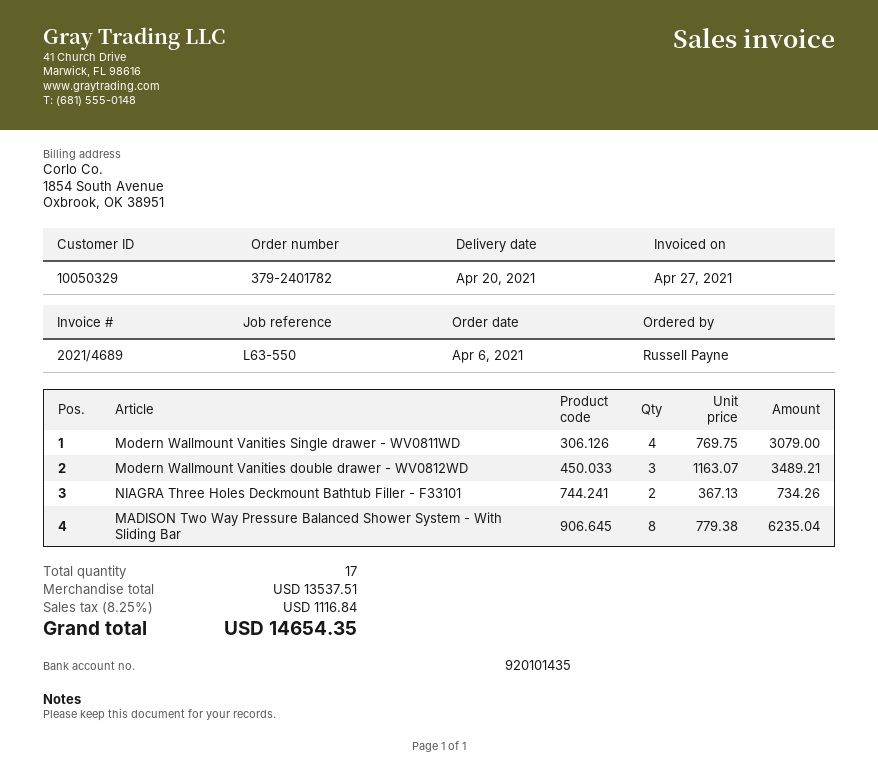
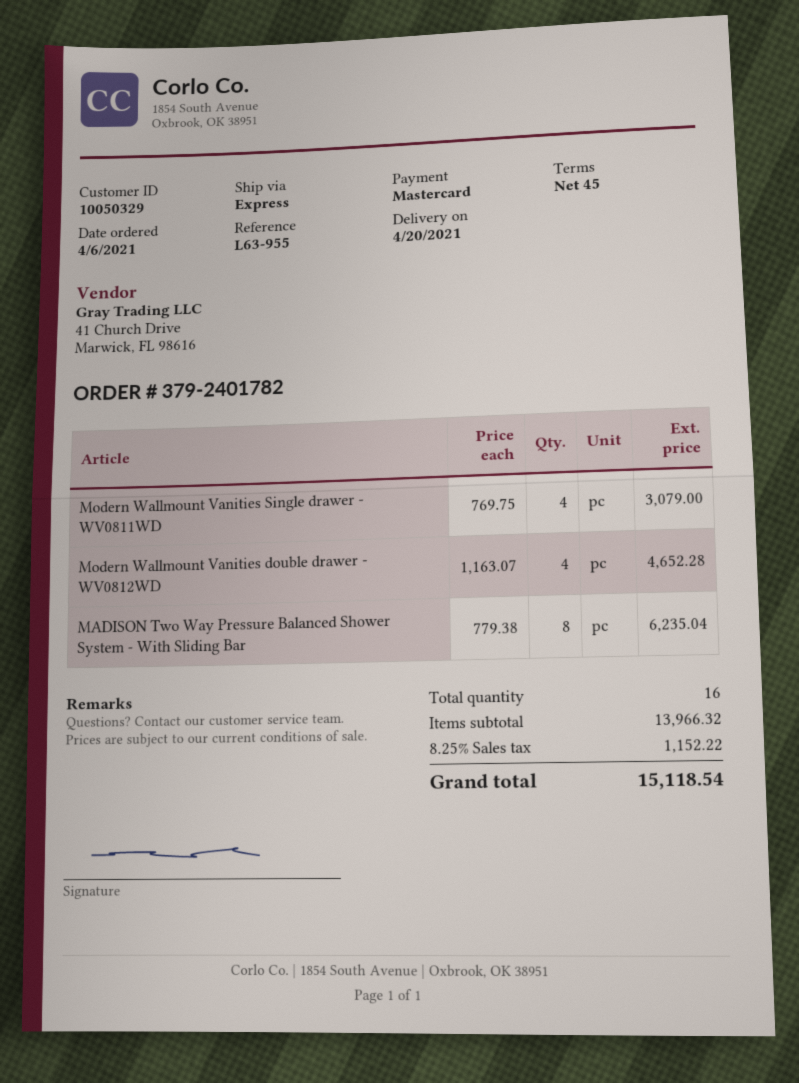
reference: L63-550 -> L63-955
Modern Wallmount Vanities double drawer - WV0812WD: 3 x 1163.07 = 3489.21 -> 4 x 1163.07 = 4652.28
NIAGRA Three Holes Deckmount Bathtub Filler - F33101: 2 x 367.13 = 734.26 -> none
total quantity: 17 -> 16
subtotal: 13537.51 -> 13966.32
tax: 8.25% = 1116.84 -> 8.25% = 1152.22
total: 14654.35 -> 15118.54

